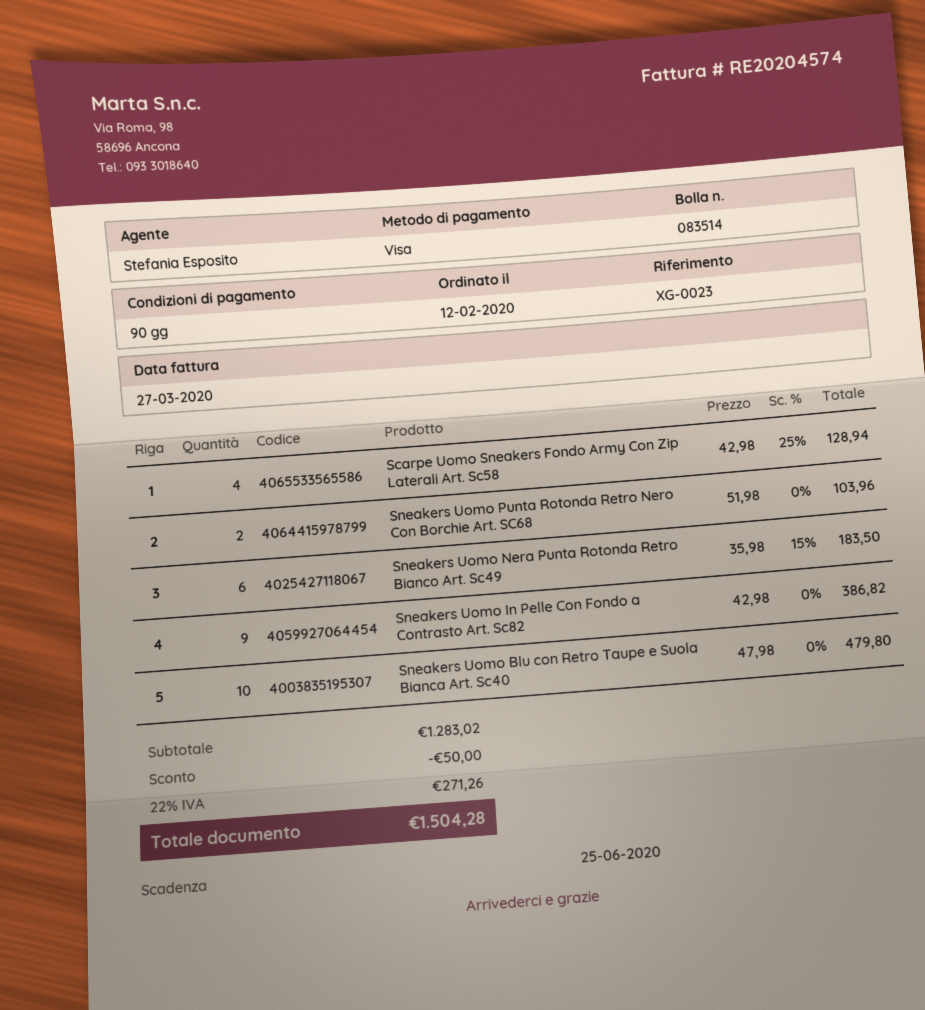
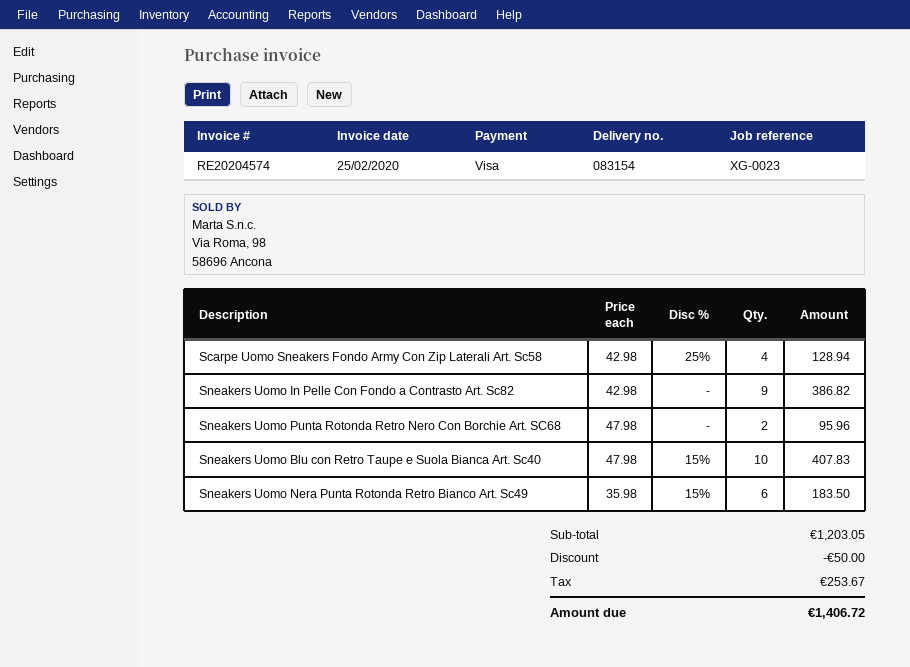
delivery note number: 083514 -> 083154
invoice date: 2020-03-27 -> 2020-02-25
Sneakers Uomo Punta Rotonda Retro Nero Con Borchie Art. SC68: 2 x 51.98 = 103.96 -> 2 x 47.98 = 95.96
Sneakers Uomo Blu con Retro Taupe e Suola Bianca Art. Sc40: 10 x 47.98 = 479.80 -> 10 x 47.98 - 15% = 407.83
subtotal: 1283.02 -> 1203.05
tax: 271.26 -> 253.67
total: 1504.28 -> 1406.72

